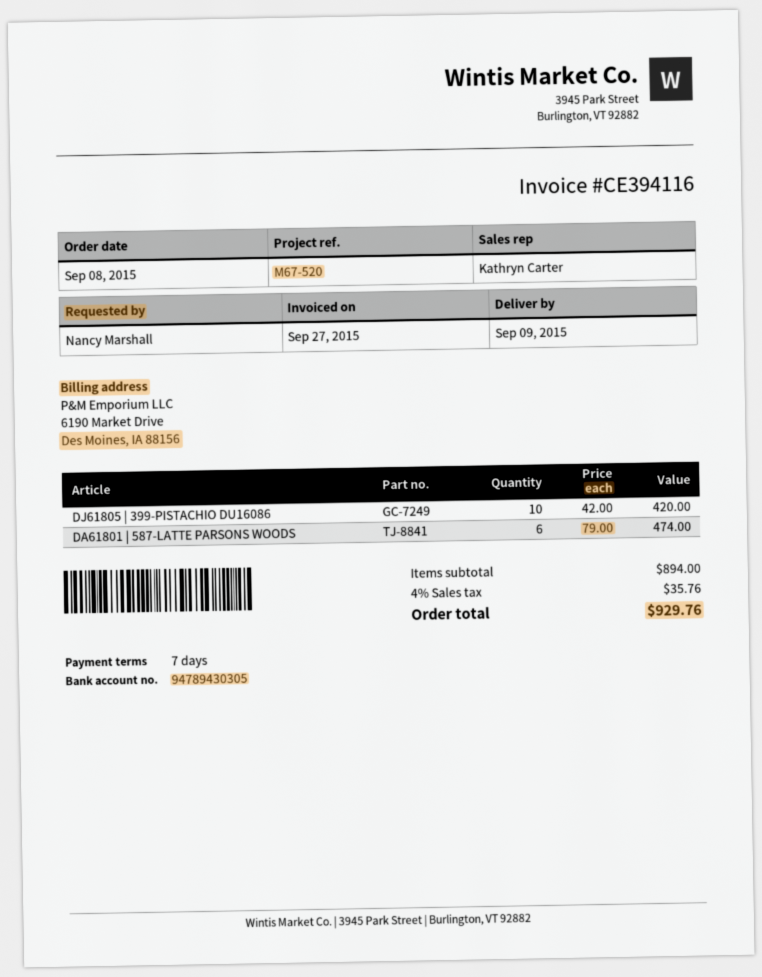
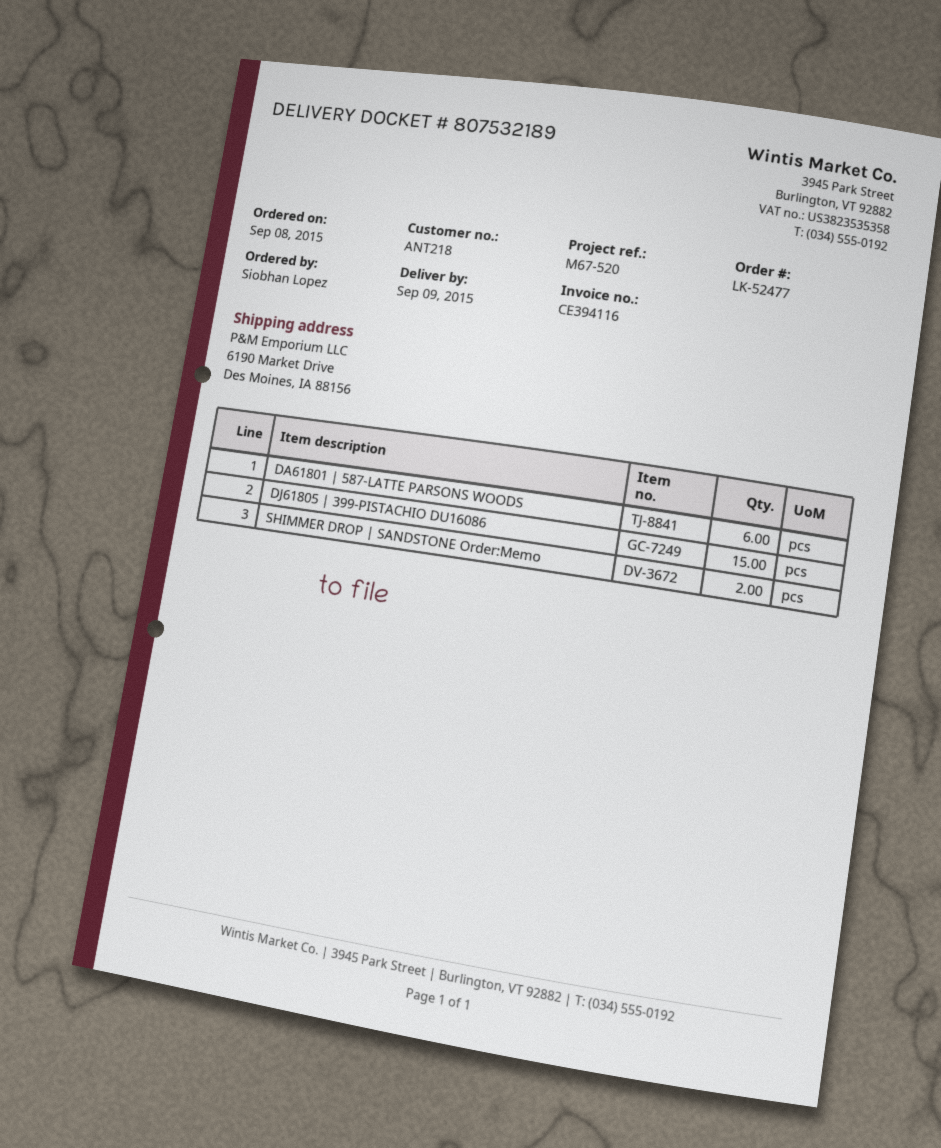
ordered by: Nancy Marshall -> Siobhan Lopez
DJ61805 | 399-PISTACHIO DU16086: 10 -> 15
SHIMMER DROP | SANDSTONE Order:Memo: none -> 2

